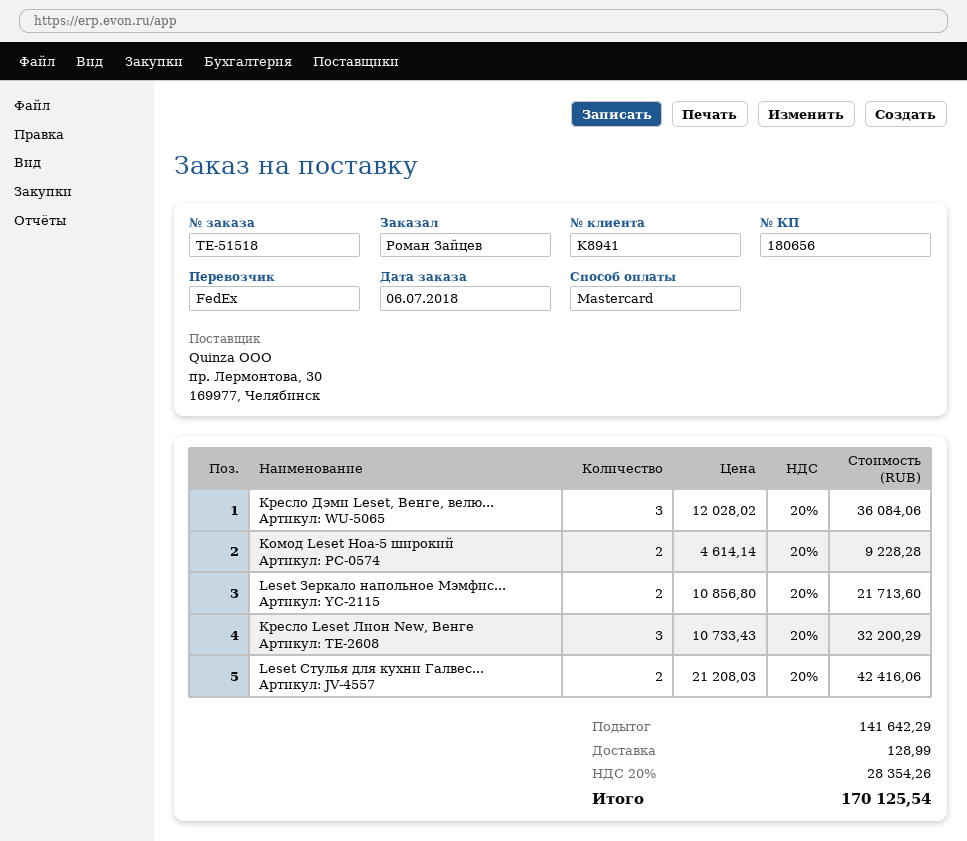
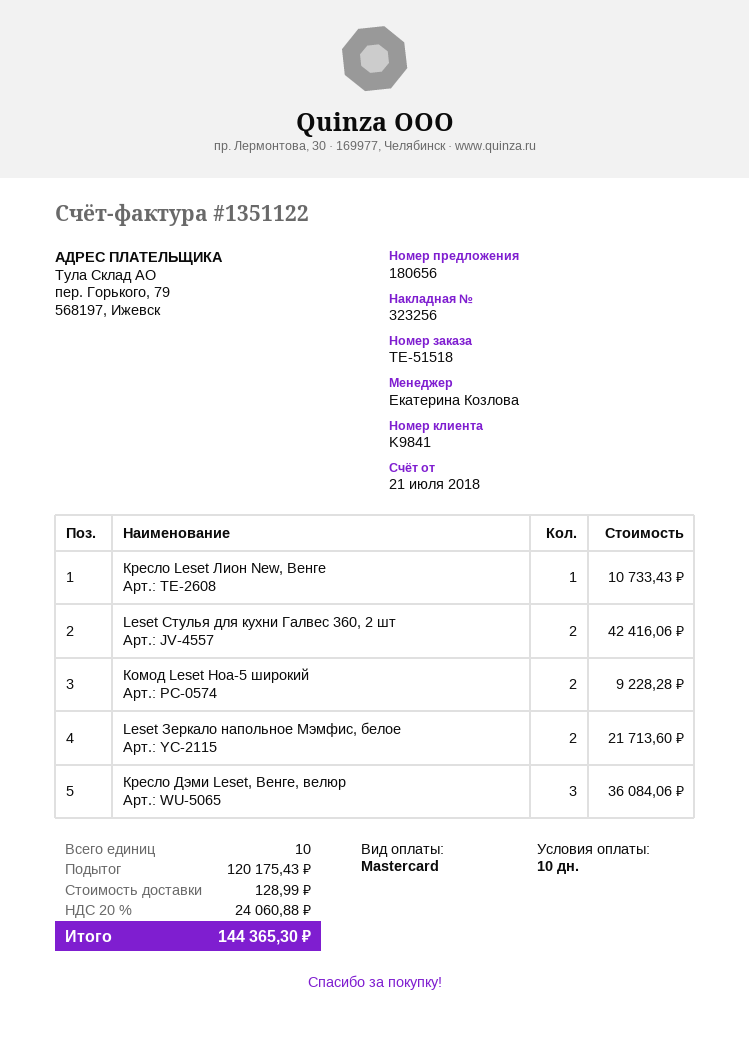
customer number: K8941 -> K9841
Кресло Leset Лион New, Венге: 3 for 32200.29 -> 1 for 10733.43
subtotal: 141642.29 -> 120175.43
tax: 20% = 28354.26 -> 20% = 24060.88
total: 170125.54 -> 144365.30

